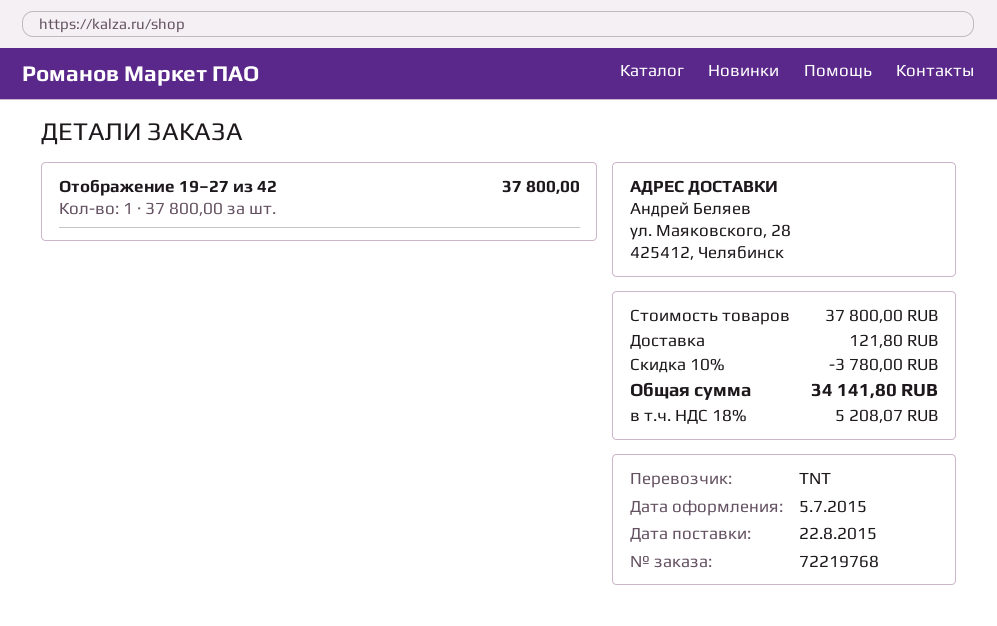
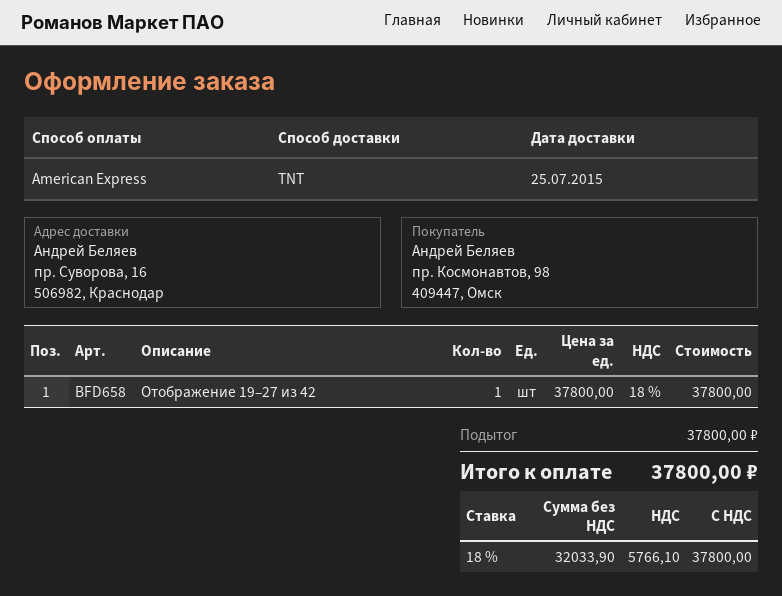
delivery date: 2015-08-22 -> 2015-07-25
ship to: ул. Маяковского, 28, 425412, Челябинск -> пр. Суворова, 16, 506982, Краснодар
discount: 10% = 3780.00 -> none
shipping: 121.80 -> none
tax: 18% = 5208.07 -> 18% = 5766.10
total: 34141.80 -> 37800.00

